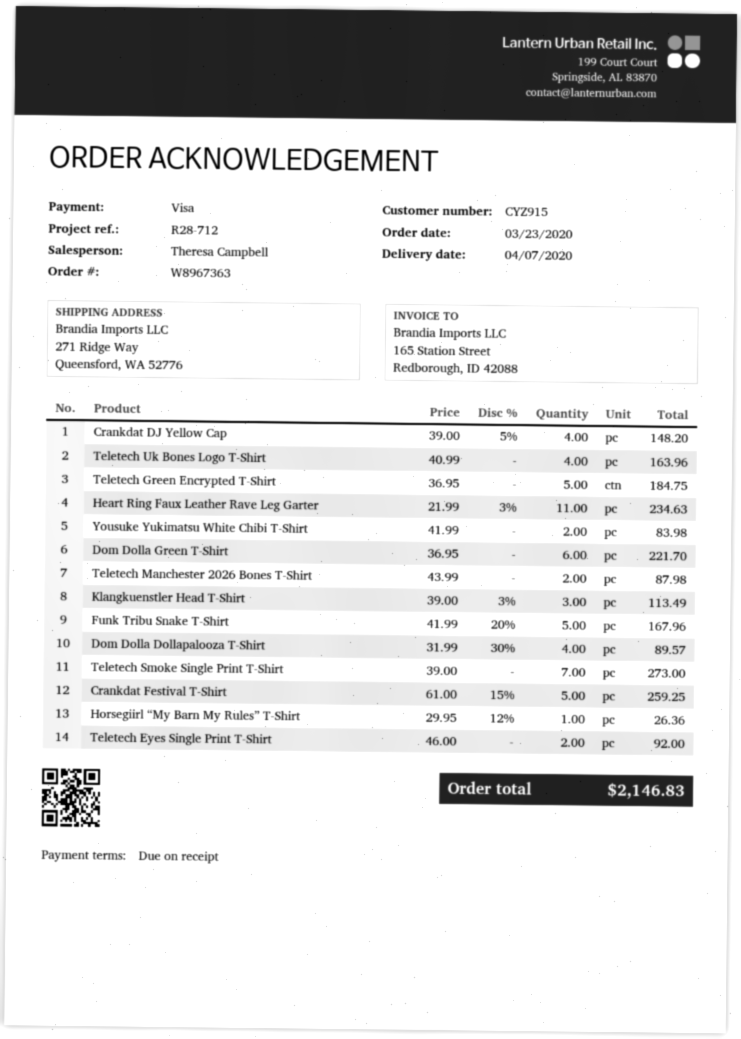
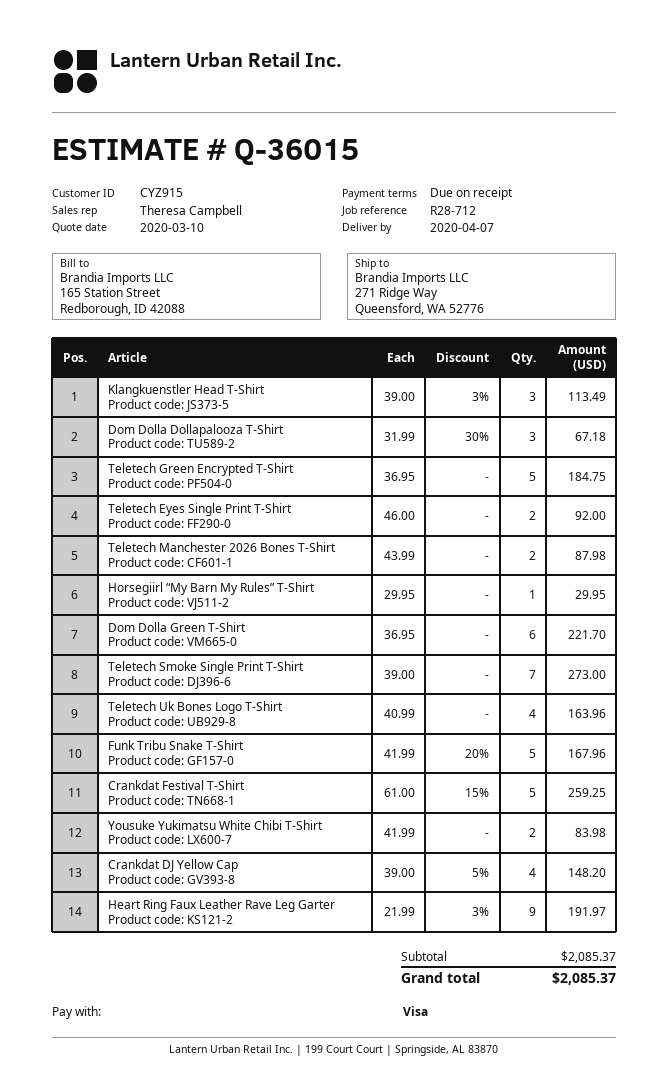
Heart Ring Faux Leather Rave Leg Garter: 11 x 21.99 - 3% = 234.63 -> 9 x 21.99 - 3% = 191.97
Dom Dolla Dollapalooza T-Shirt: 4 x 31.99 - 30% = 89.57 -> 3 x 31.99 - 30% = 67.18
Horsegiirl “My Barn My Rules” T-Shirt: 1 x 29.95 - 12% = 26.36 -> 1 x 29.95 = 29.95
total: 2146.83 -> 2085.37

